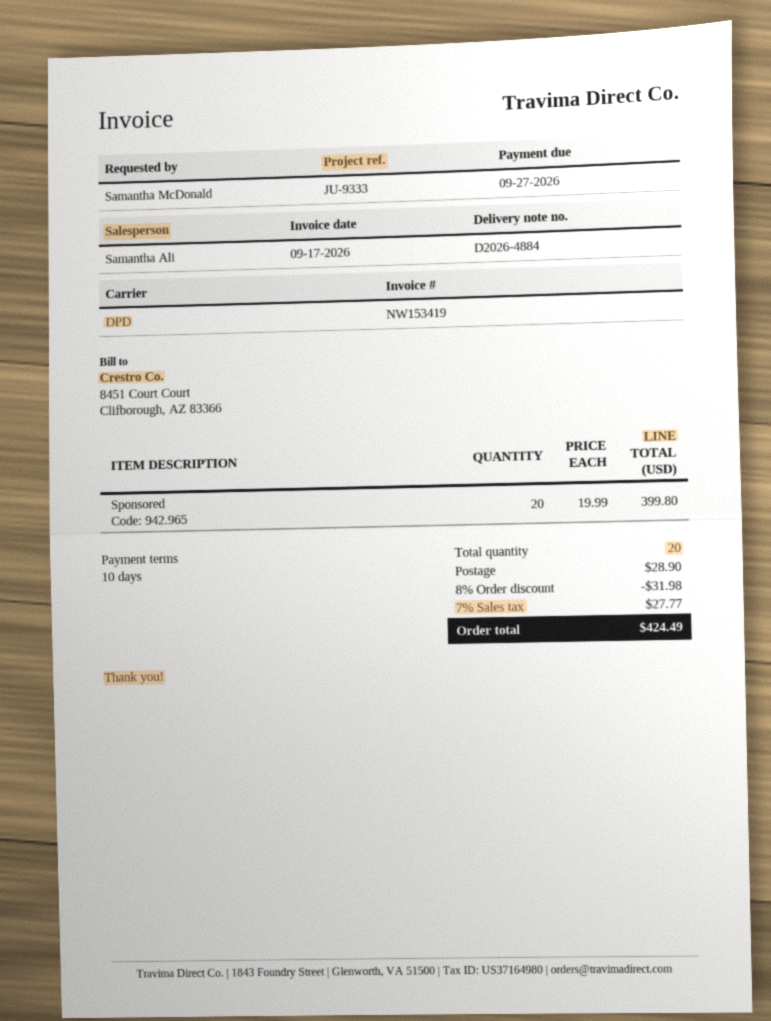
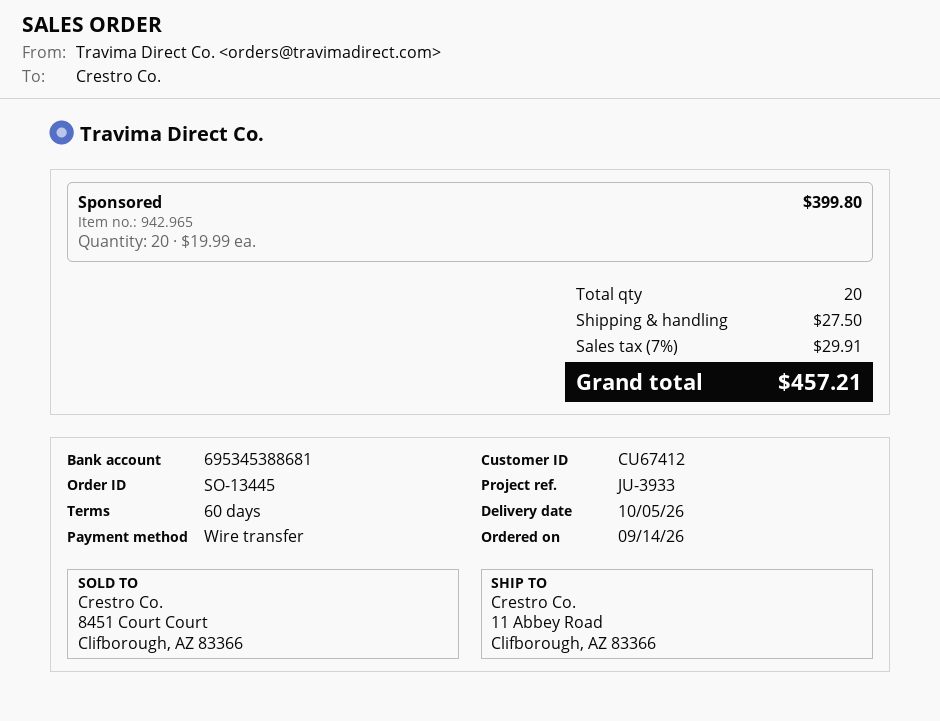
payment terms: 10 days -> 60 days
reference: JU-9333 -> JU-3933
discount: 8% = 31.98 -> none
shipping: 28.90 -> 27.50
tax: 7% = 27.77 -> 7% = 29.91
total: 424.49 -> 457.21

